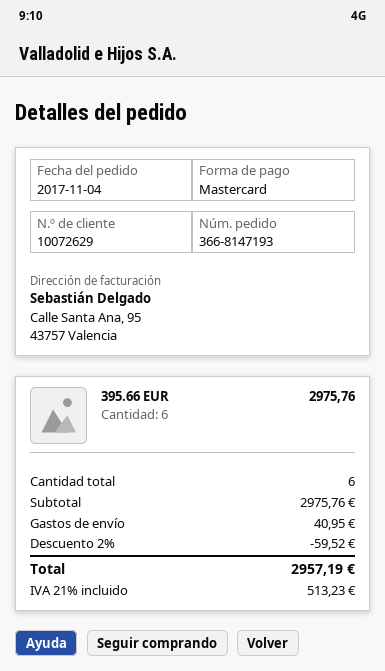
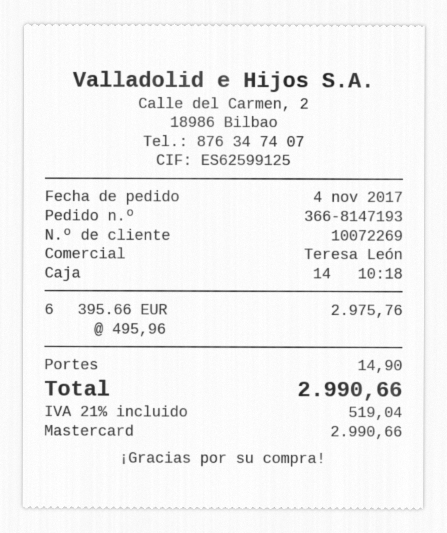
customer number: 10072629 -> 10072269
discount: 2% = 59.52 -> none
shipping: 40.95 -> 14.90
tax: 21% = 513.23 -> 21% = 519.04
total: 2957.19 -> 2990.66

